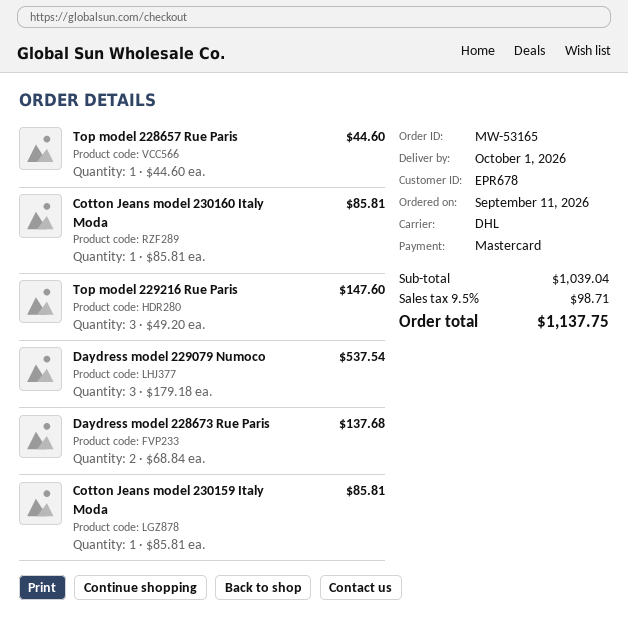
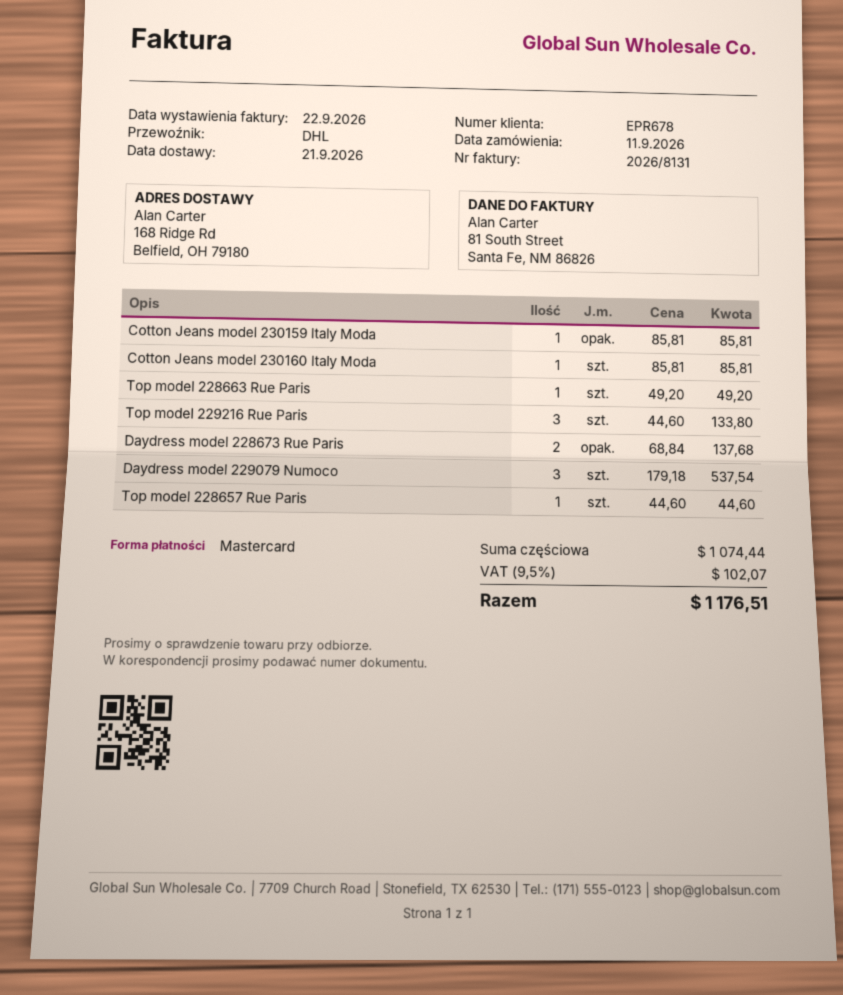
delivery date: 2026-10-01 -> 2026-09-21
Top model 229216 Rue Paris: 3 x 49.20 = 147.60 -> 3 x 44.60 = 133.80
Top model 228663 Rue Paris: none -> 1 x 49.20 = 49.20
subtotal: 1039.04 -> 1074.44
tax: 9.5% = 98.71 -> 9.5% = 102.07
total: 1137.75 -> 1176.51

